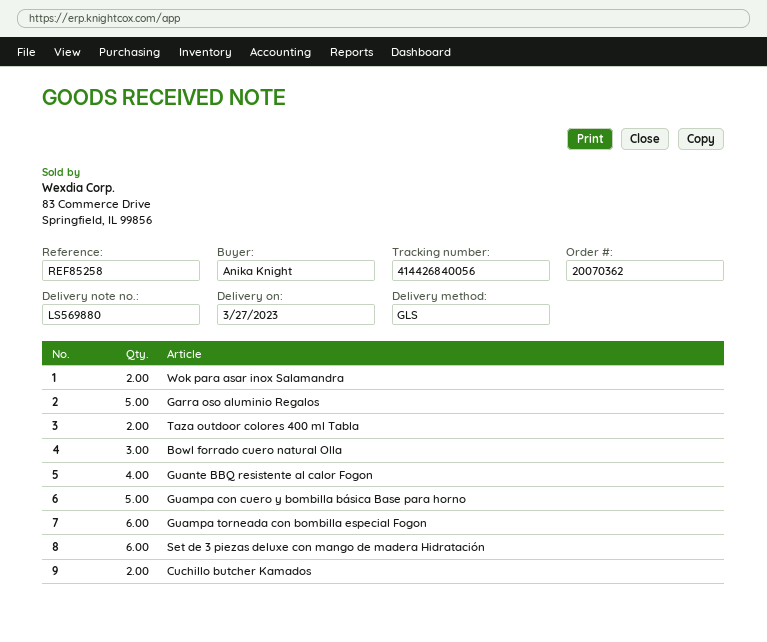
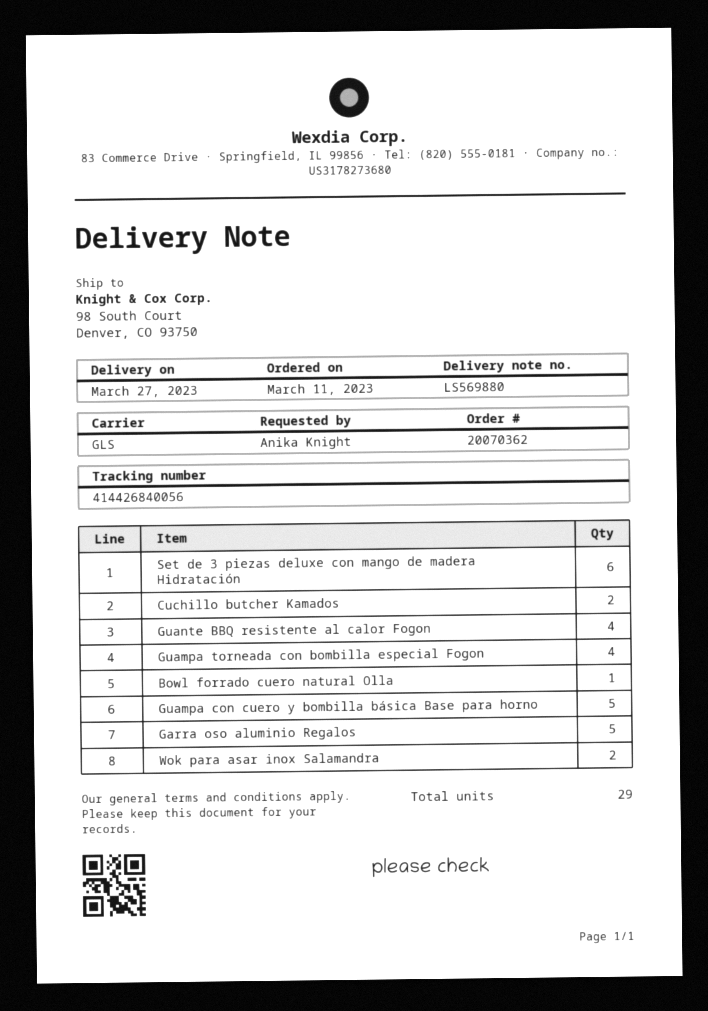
Taza outdoor colores 400 ml Tabla: 2 -> none
Bowl forrado cuero natural Olla: 3 -> 1
Guampa torneada con bombilla especial Fogon: 6 -> 4

